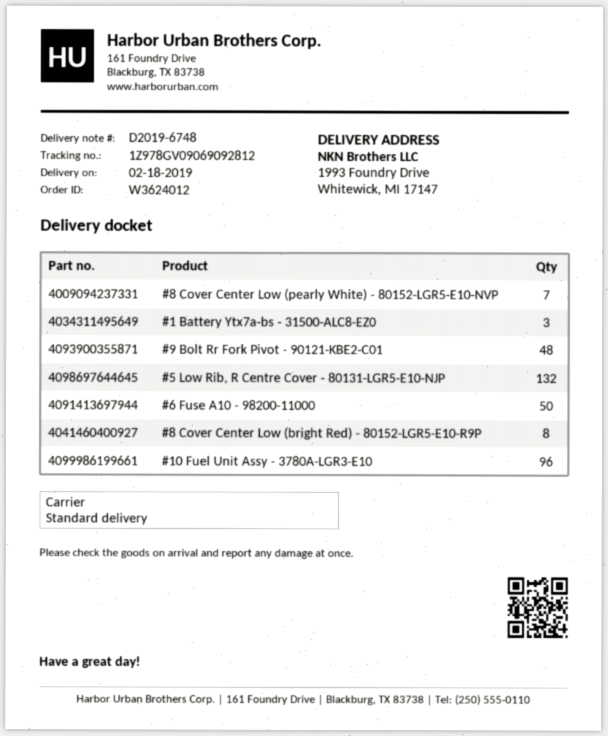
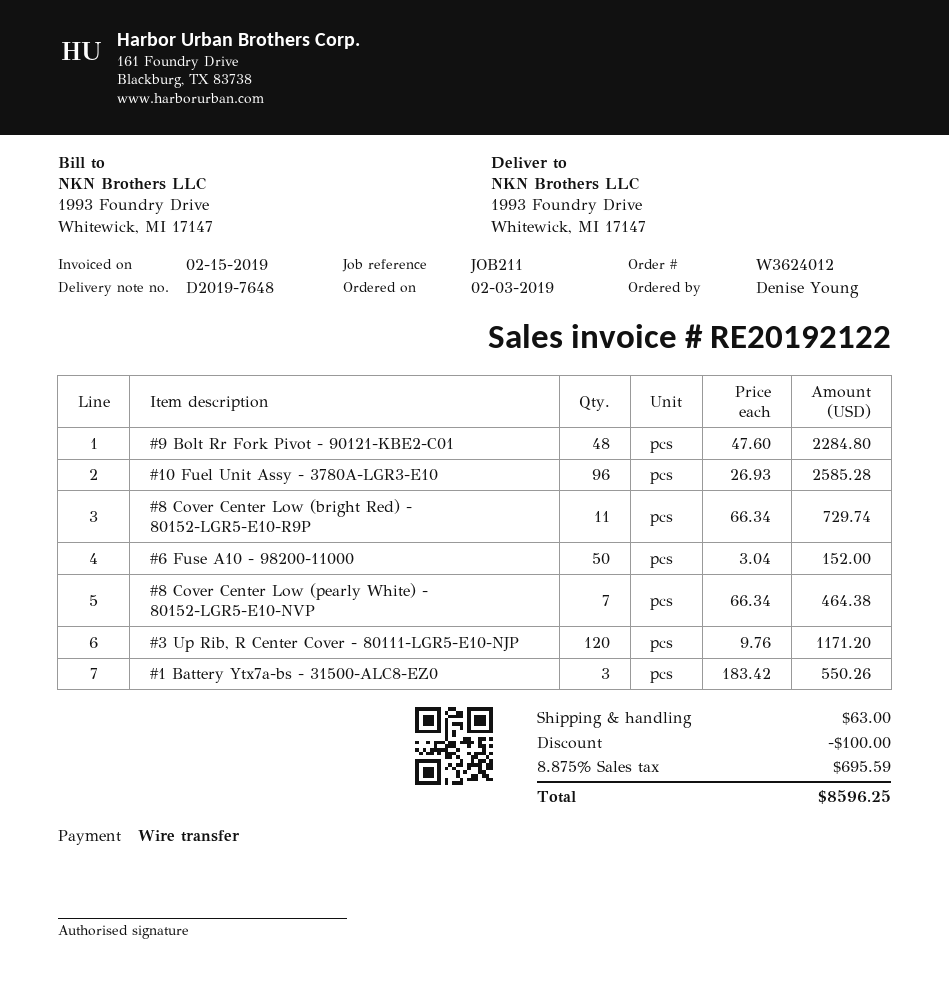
delivery note number: D2019-6748 -> D2019-7648
#5 Low Rib, R Centre Cover - 80131-LGR5-E10-NJP: 132 -> none
#8 Cover Center Low (bright Red) - 80152-LGR5-E10-R9P: 8 -> 11
#3 Up Rib, R Center Cover - 80111-LGR5-E10-NJP: none -> 120

